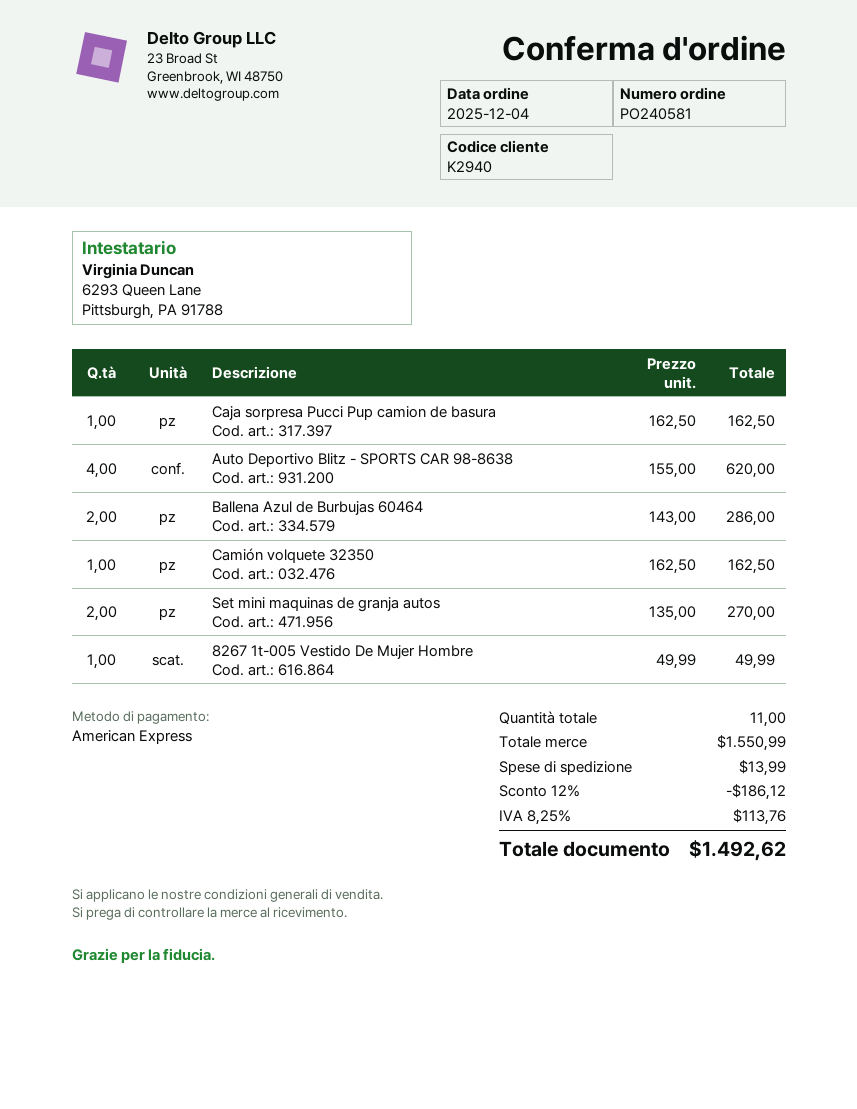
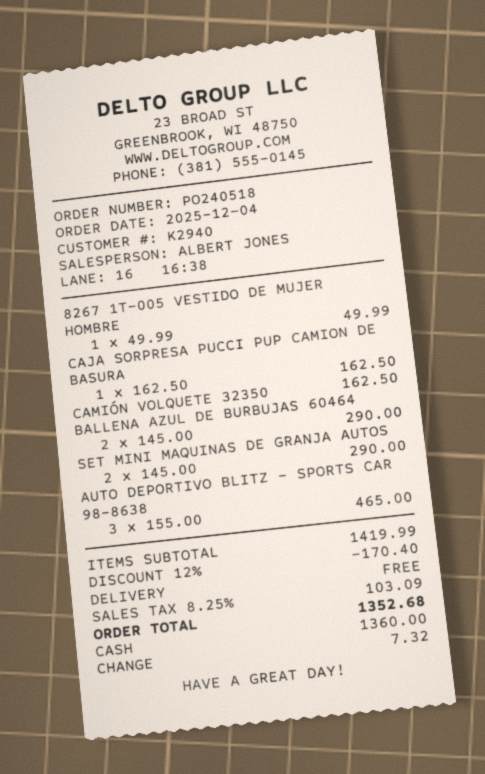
order number: PO240581 -> PO240518
payment method: American Express -> cash
Auto Deportivo Blitz - SPORTS CAR 98-8638: 4 x 155.00 = 620.00 -> 3 x 155.00 = 465.00
Ballena Azul de Burbujas 60464: 2 x 143.00 = 286.00 -> 2 x 145.00 = 290.00
Set mini maquinas de granja autos: 2 x 135.00 = 270.00 -> 2 x 145.00 = 290.00
subtotal: 1550.99 -> 1419.99
discount: 12% = 186.12 -> 12% = 170.40
shipping: 13.99 -> 0.00
tax: 8.25% = 113.76 -> 8.25% = 103.09
total: 1492.62 -> 1352.68

